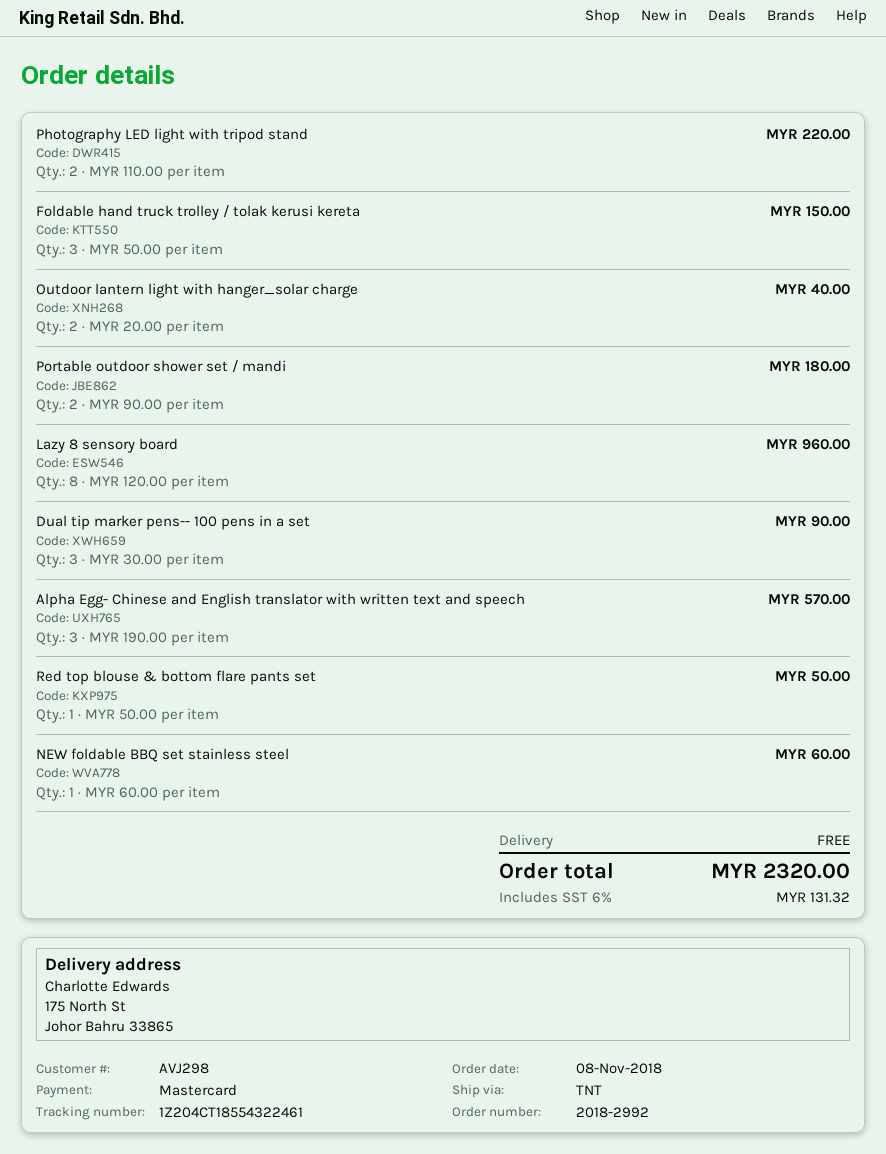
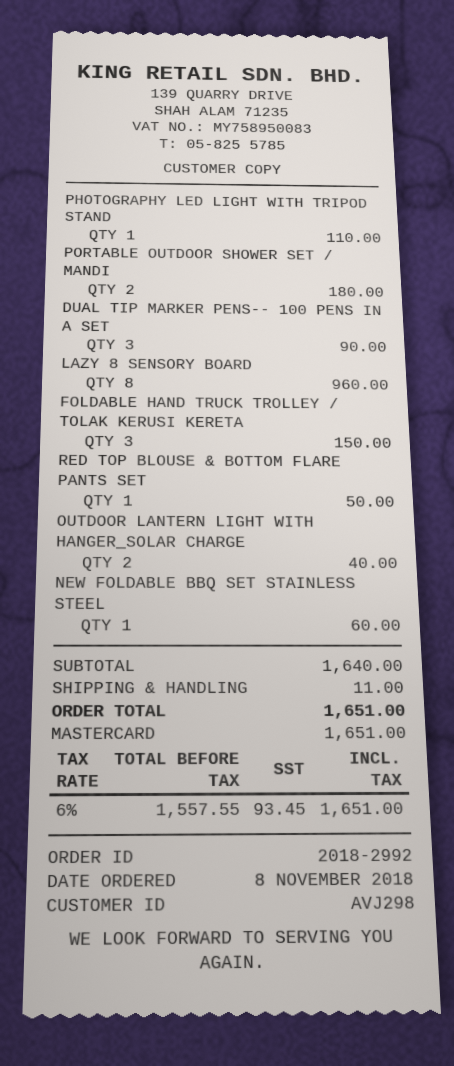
Photography LED light with tripod stand: 2 for 220.00 -> 1 for 110.00
Alpha Egg- Chinese and English translator with written text and speech: 3 for 570.00 -> none
shipping: 0.00 -> 11.00
tax: 6% = 131.32 -> 6% = 93.45
total: 2320.00 -> 1651.00

